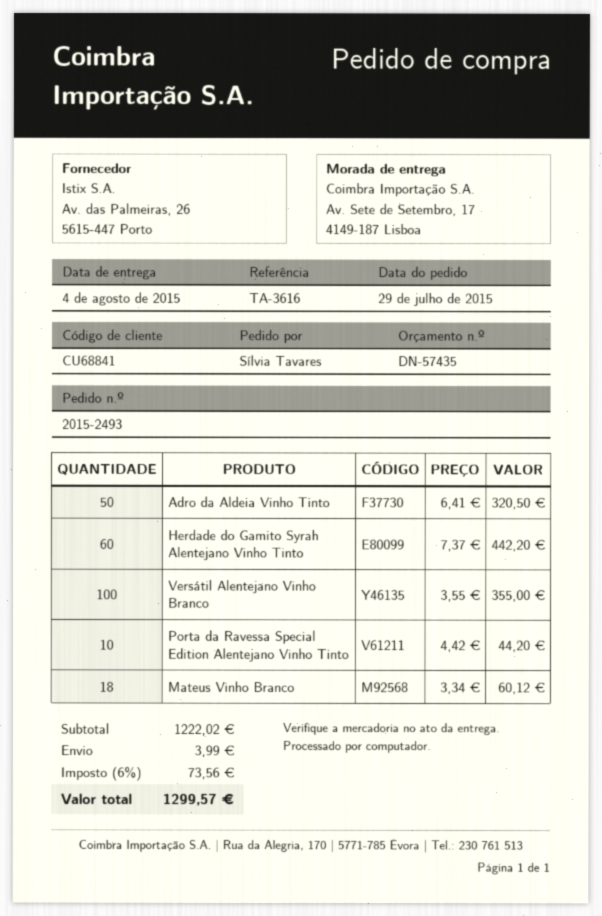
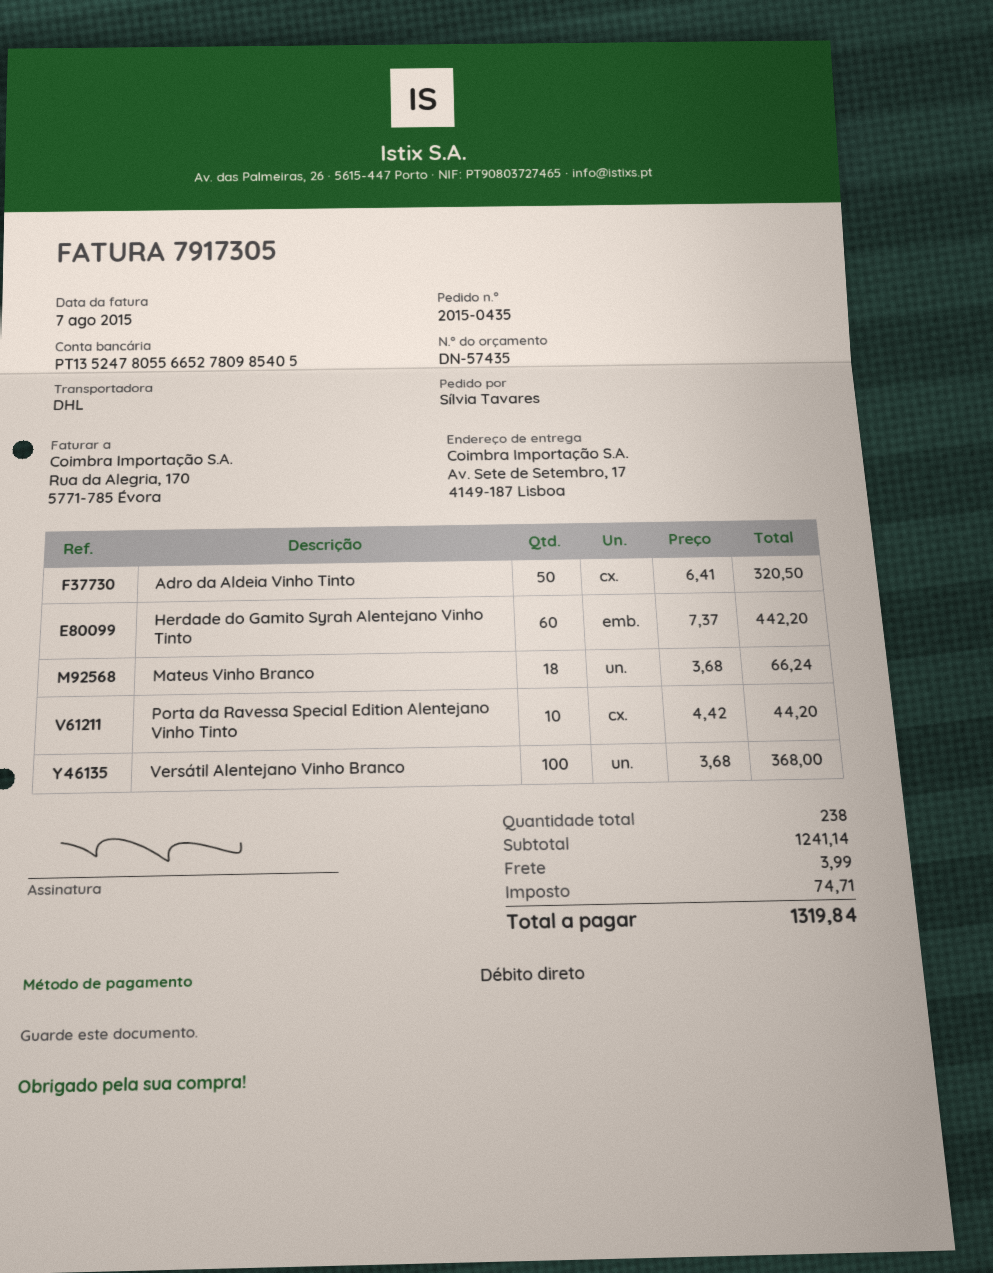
order number: 2015-2493 -> 2015-0435
Versátil Alentejano Vinho Branco: 100 x 3.55 = 355.00 -> 100 x 3.68 = 368.00
Mateus Vinho Branco: 18 x 3.34 = 60.12 -> 18 x 3.68 = 66.24
subtotal: 1222.02 -> 1241.14
tax: 73.56 -> 74.71
total: 1299.57 -> 1319.84

